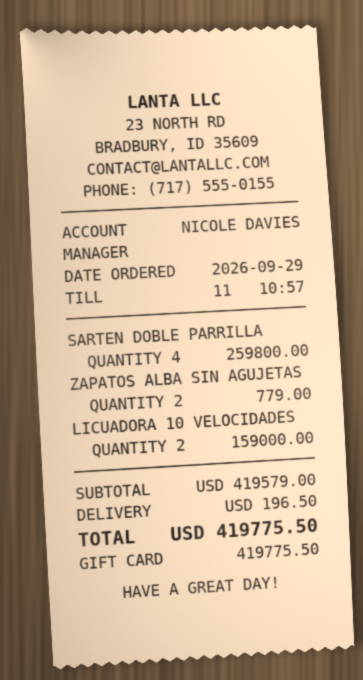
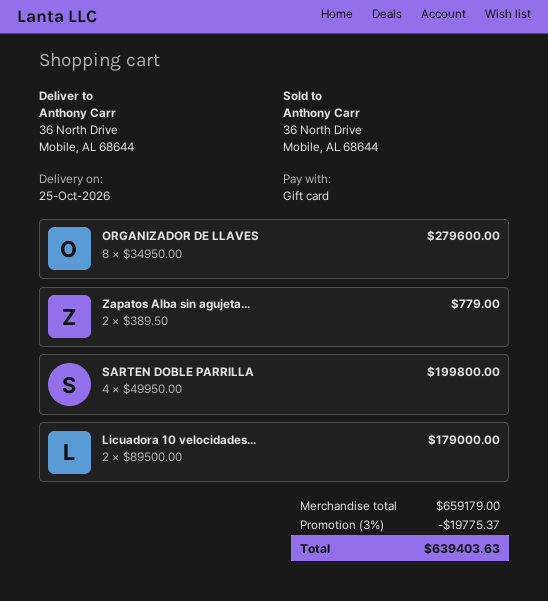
SARTEN DOBLE PARRILLA: 4 for 259800.00 -> 4 for 199800.00
LICUADORA 10 VELOCIDADES: 2 for 159000.00 -> 2 for 179000.00
ORGANIZADOR DE LLAVES: none -> 8 for 279600.00
subtotal: 419579.00 -> 659179.00
discount: none -> 3% = 19775.37
shipping: 196.50 -> none
total: 419775.50 -> 639403.63

